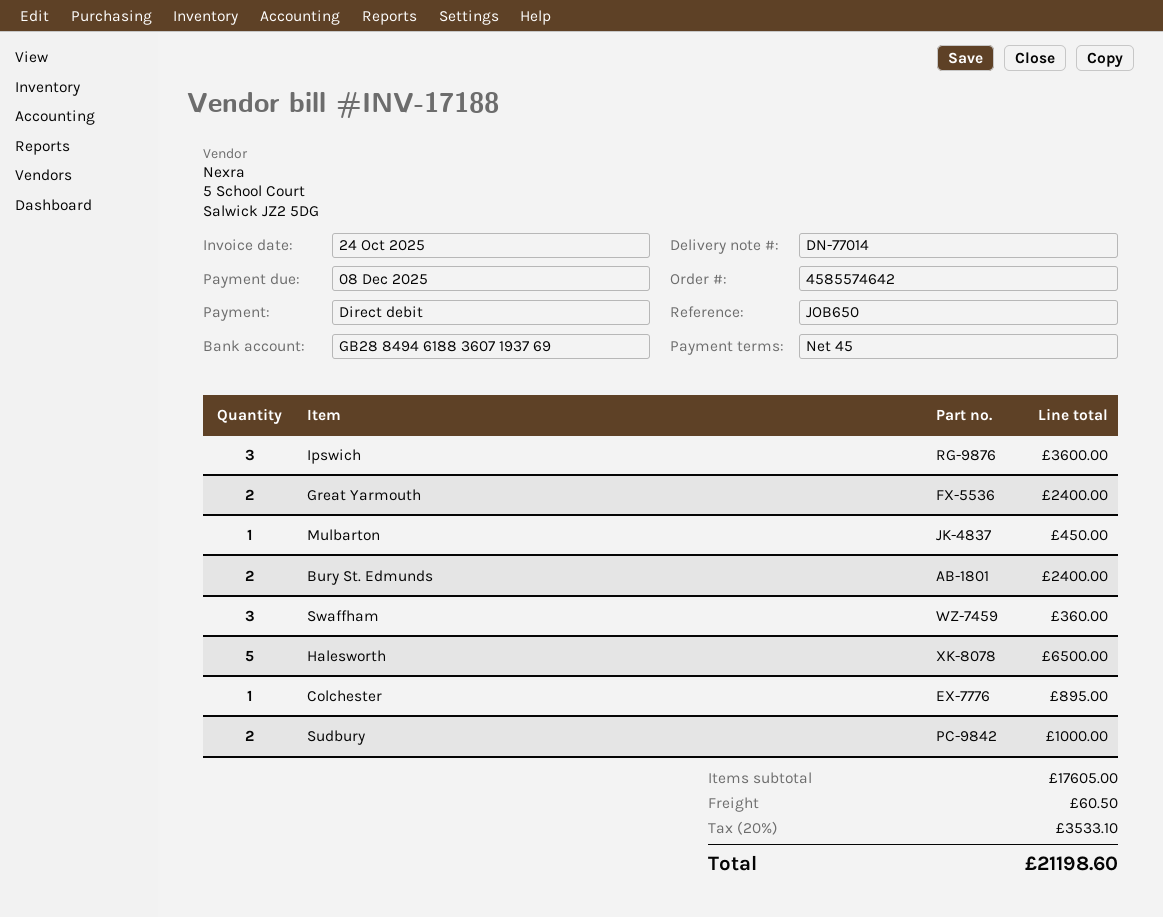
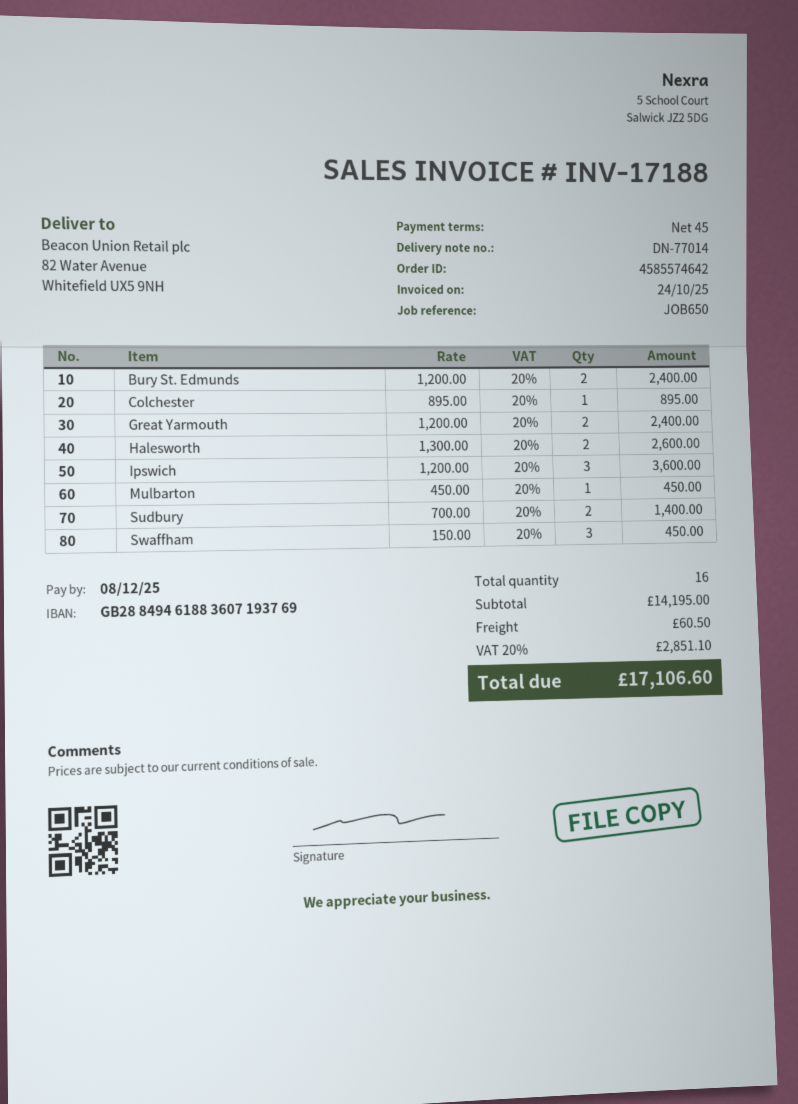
Swaffham: 3 for 360.00 -> 3 for 450.00
Halesworth: 5 for 6500.00 -> 2 for 2600.00
Sudbury: 2 for 1000.00 -> 2 for 1400.00
subtotal: 17605.00 -> 14195.00
tax: 20% = 3533.10 -> 20% = 2851.10
total: 21198.60 -> 17106.60

